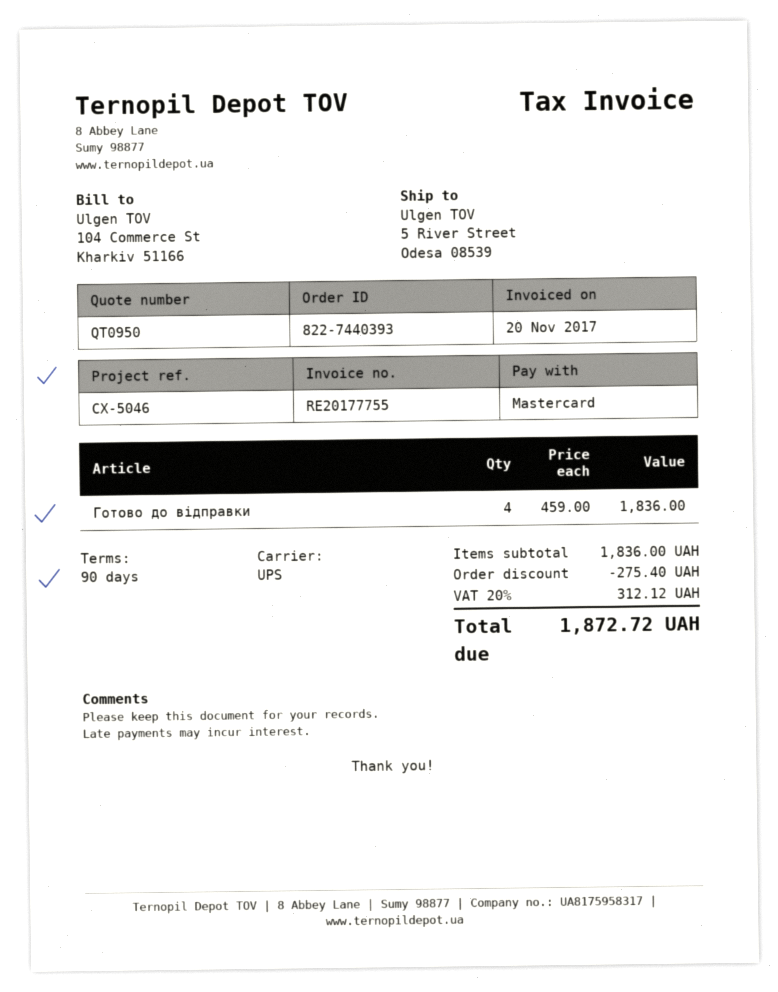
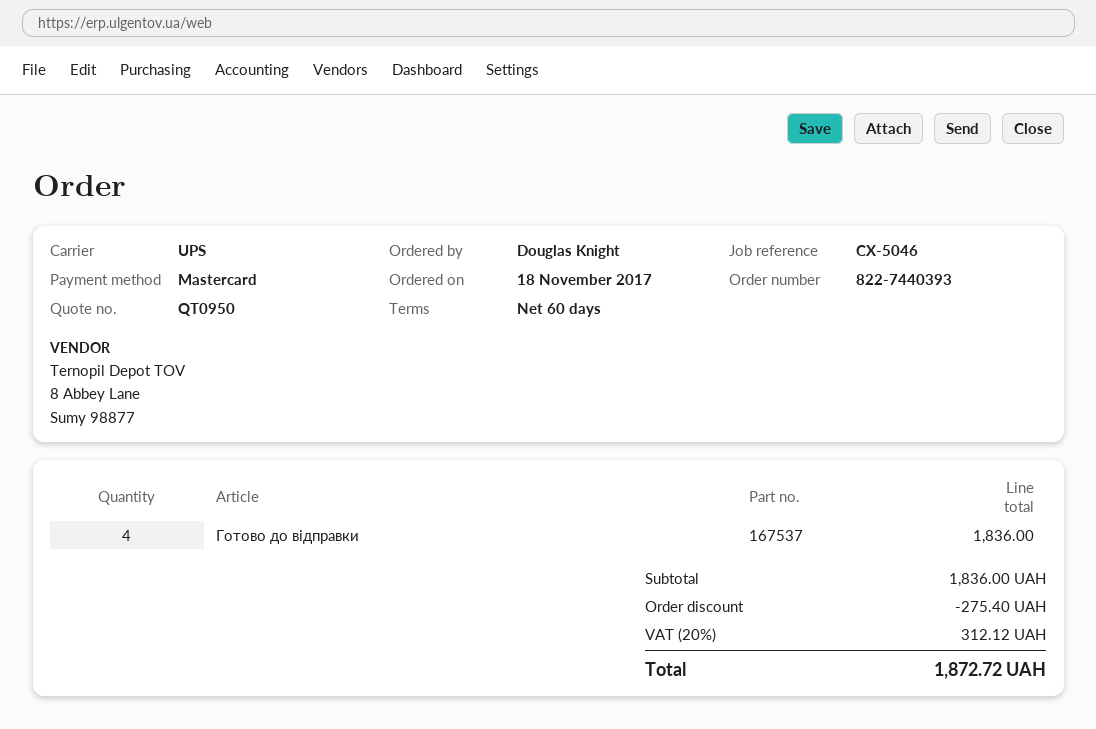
payment terms: 90 days -> 60 days

